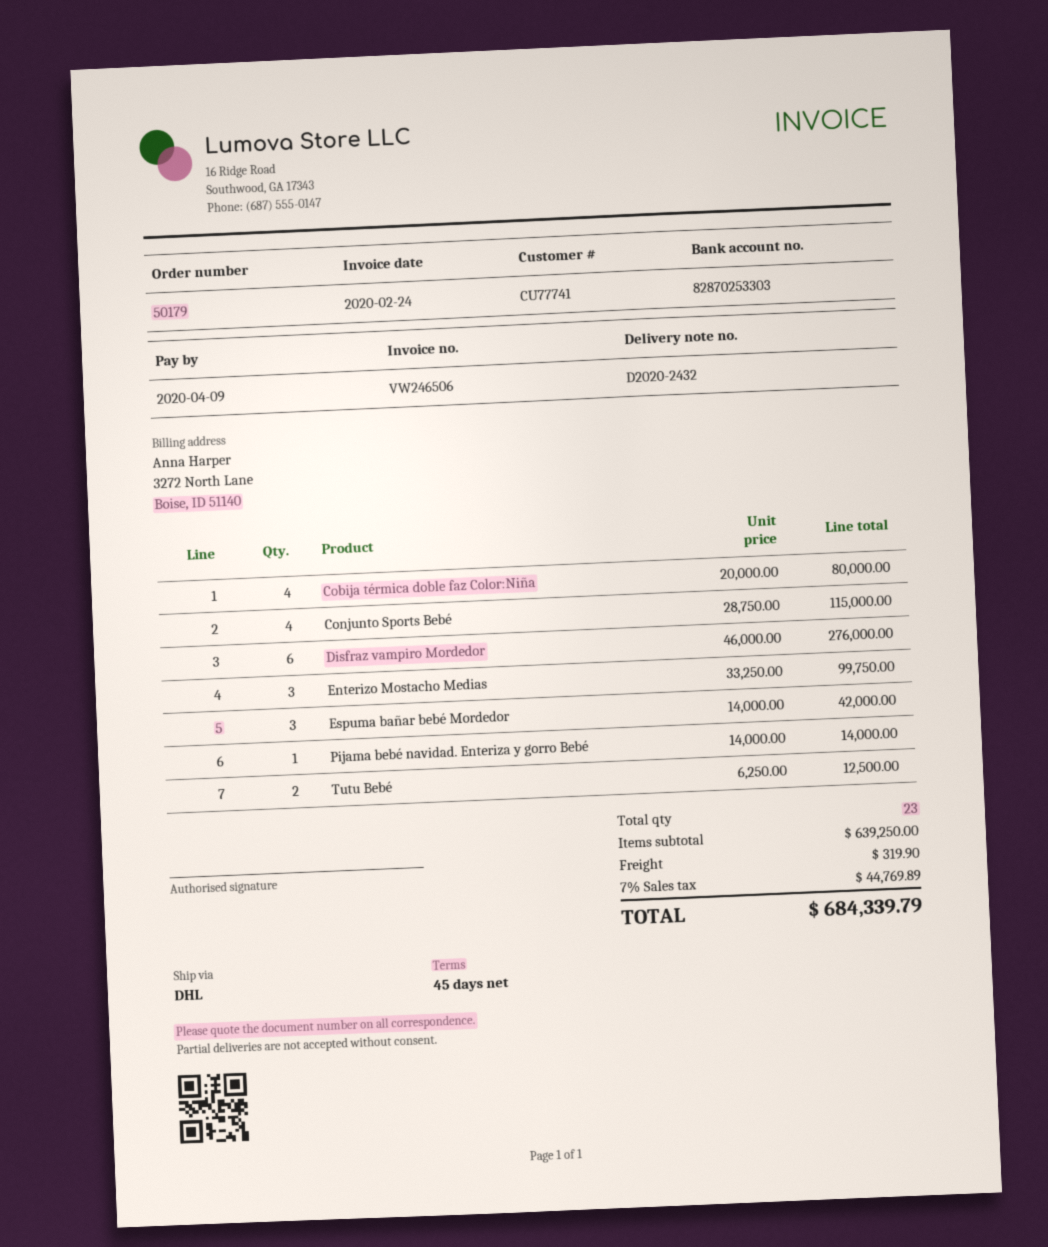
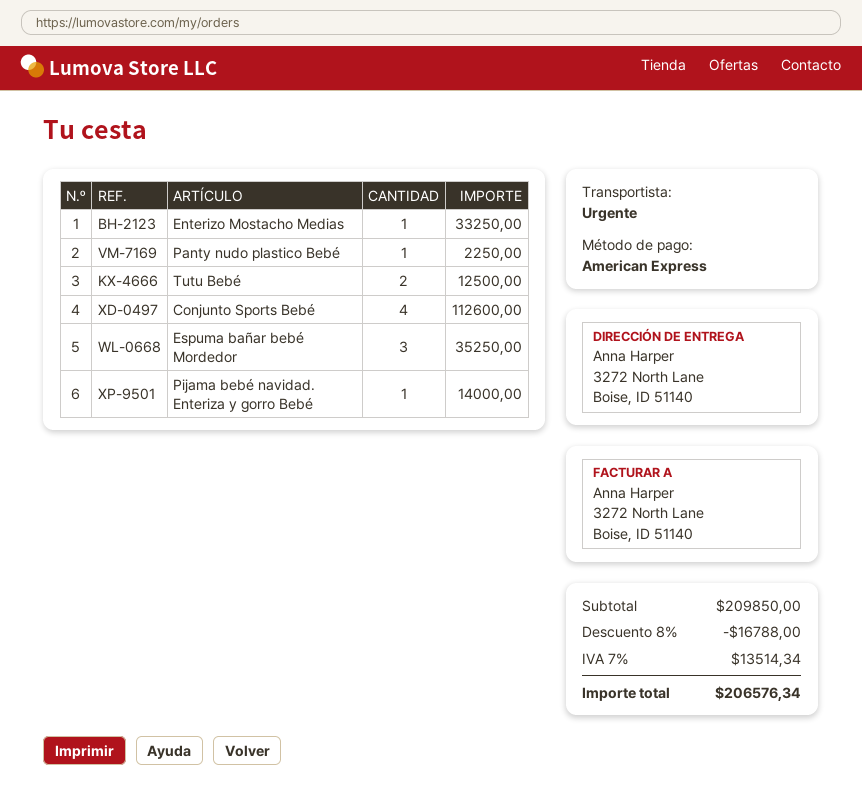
shipping method: DHL -> express
Cobija térmica doble faz Color:Niña: 4 for 80000.00 -> none
Conjunto Sports Bebé: 4 for 115000.00 -> 4 for 112600.00
Disfraz vampiro Mordedor: 6 for 276000.00 -> none
Enterizo Mostacho Medias: 3 for 99750.00 -> 1 for 33250.00
Espuma bañar bebé Mordedor: 3 for 42000.00 -> 3 for 35250.00
Panty nudo plastico Bebé: none -> 1 for 2250.00
subtotal: 639250.00 -> 209850.00
discount: none -> 8% = 16788.00
shipping: 319.90 -> none
tax: 7% = 44769.89 -> 7% = 13514.34
total: 684339.79 -> 206576.34

